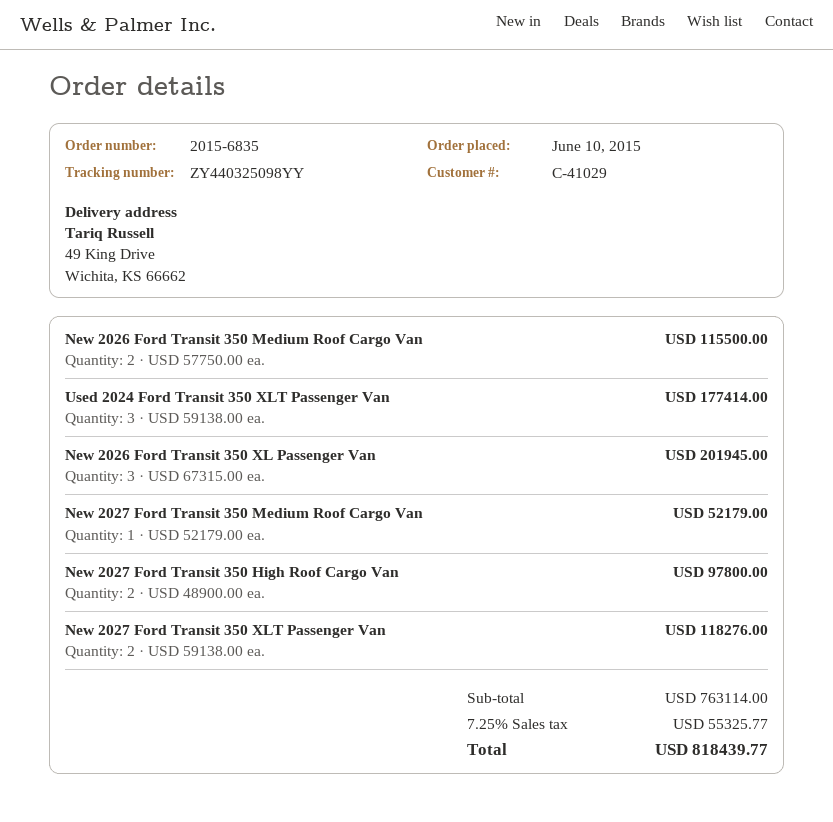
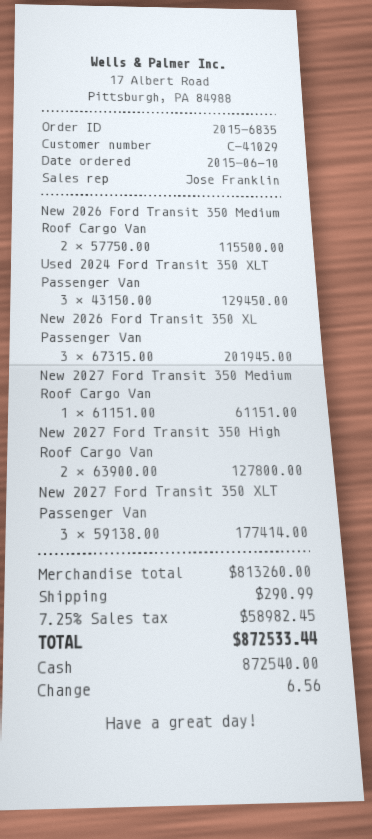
Used 2024 Ford Transit 350 XLT Passenger Van: 3 x 59138.00 = 177414.00 -> 3 x 43150.00 = 129450.00
New 2027 Ford Transit 350 Medium Roof Cargo Van: 1 x 52179.00 = 52179.00 -> 1 x 61151.00 = 61151.00
New 2027 Ford Transit 350 High Roof Cargo Van: 2 x 48900.00 = 97800.00 -> 2 x 63900.00 = 127800.00
New 2027 Ford Transit 350 XLT Passenger Van: 2 x 59138.00 = 118276.00 -> 3 x 59138.00 = 177414.00
subtotal: 763114.00 -> 813260.00
shipping: none -> 290.99
tax: 7.25% = 55325.77 -> 7.25% = 58982.45
total: 818439.77 -> 872533.44

